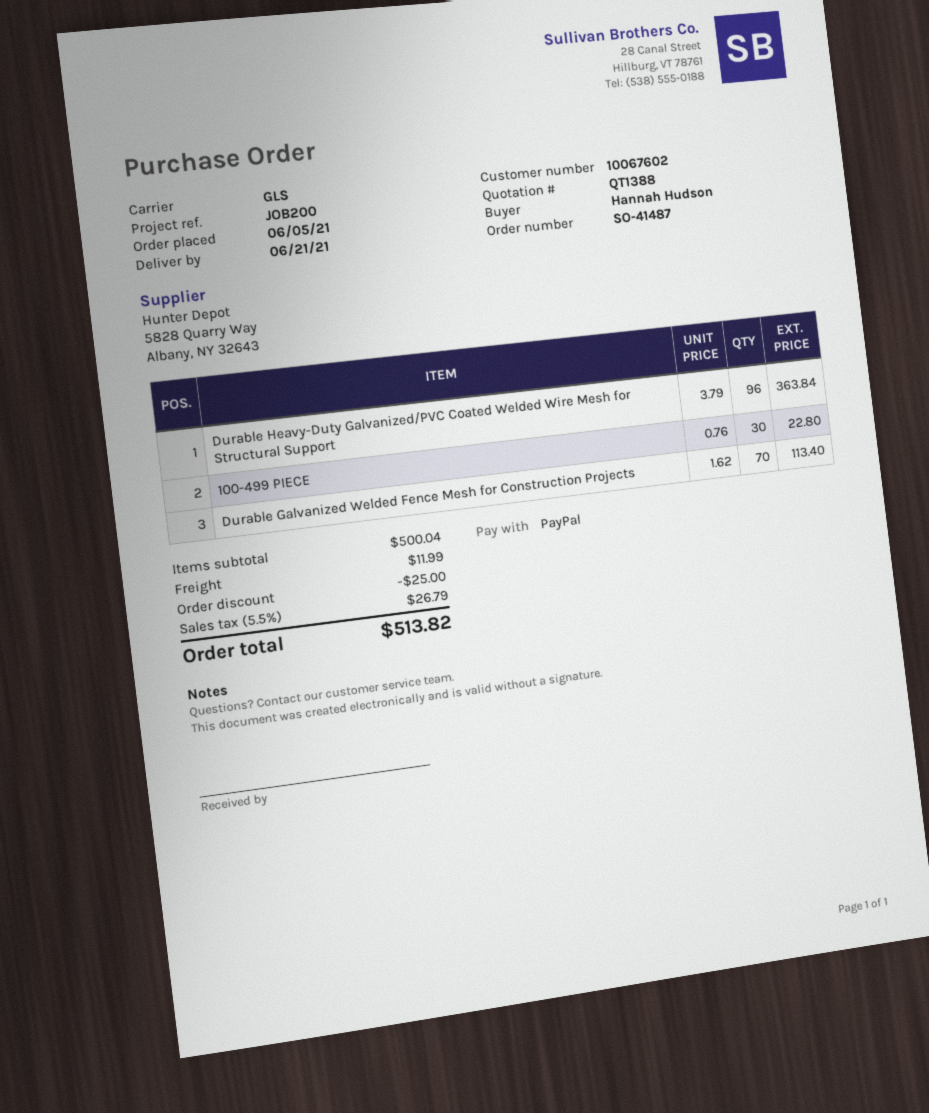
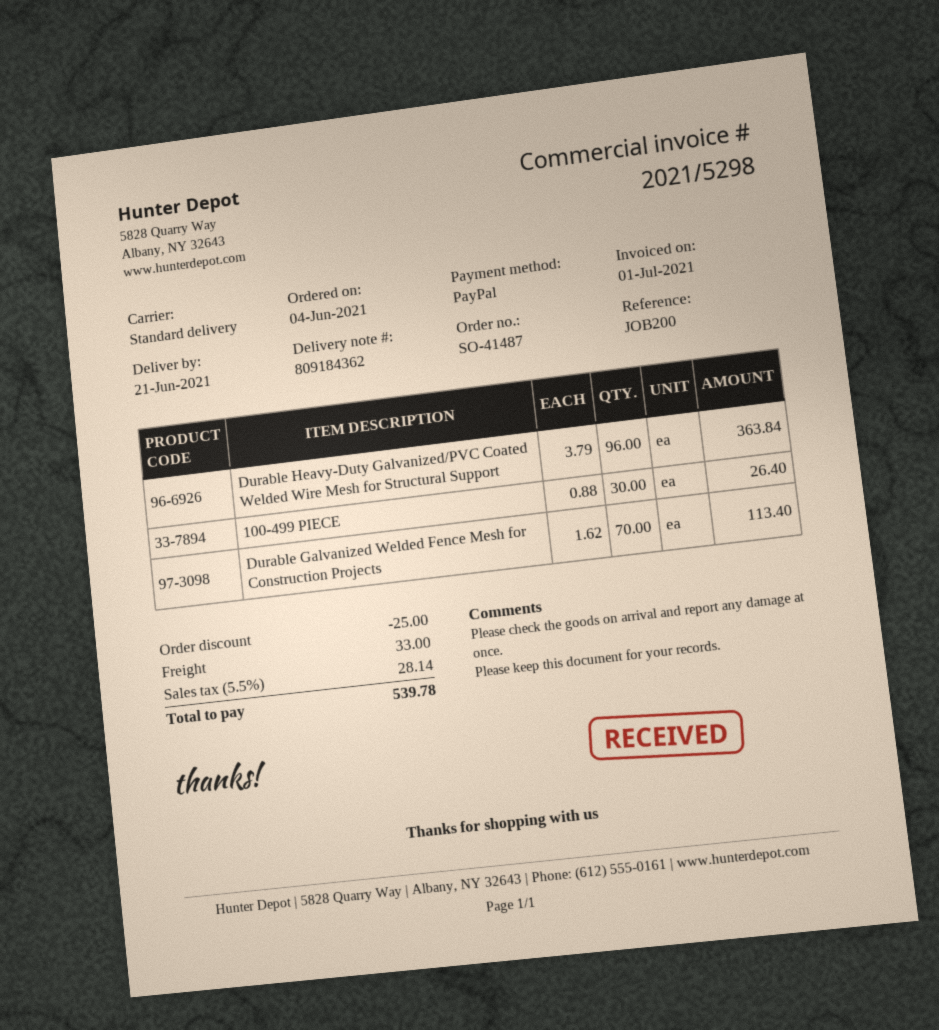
order date: 2021-06-05 -> 2021-06-04
shipping method: GLS -> standard
100-499 PIECE: 30 x 0.76 = 22.80 -> 30 x 0.88 = 26.40
shipping: 11.99 -> 33.00
tax: 5.5% = 26.79 -> 5.5% = 28.14
total: 513.82 -> 539.78

